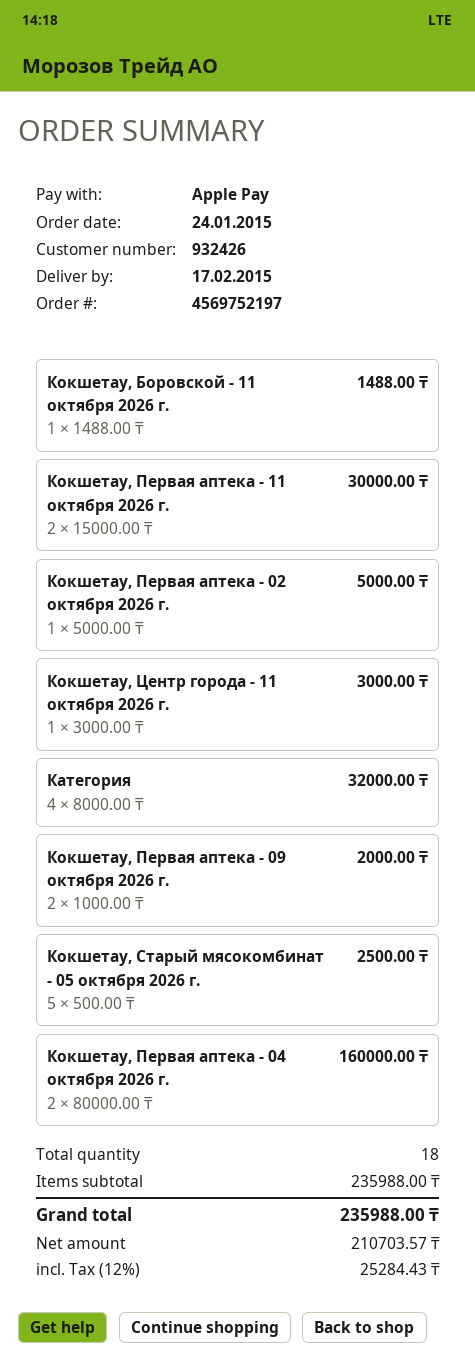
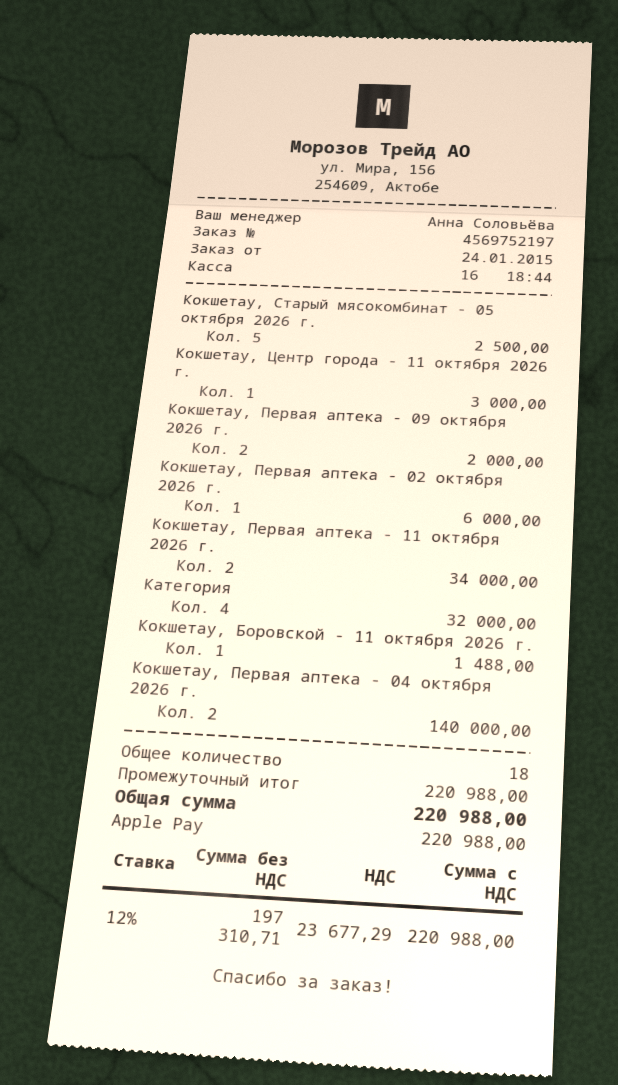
Кокшетау, Первая аптека - 11 октября 2026 г.: 2 for 30000.00 -> 2 for 34000.00
Кокшетау, Первая аптека - 02 октября 2026 г.: 1 for 5000.00 -> 1 for 6000.00
Кокшетау, Первая аптека - 04 октября 2026 г.: 2 for 160000.00 -> 2 for 140000.00
subtotal: 235988.00 -> 220988.00
net: 210703.57 -> 197310.71
tax: 12% = 25284.43 -> 12% = 23677.29
total: 235988.00 -> 220988.00

